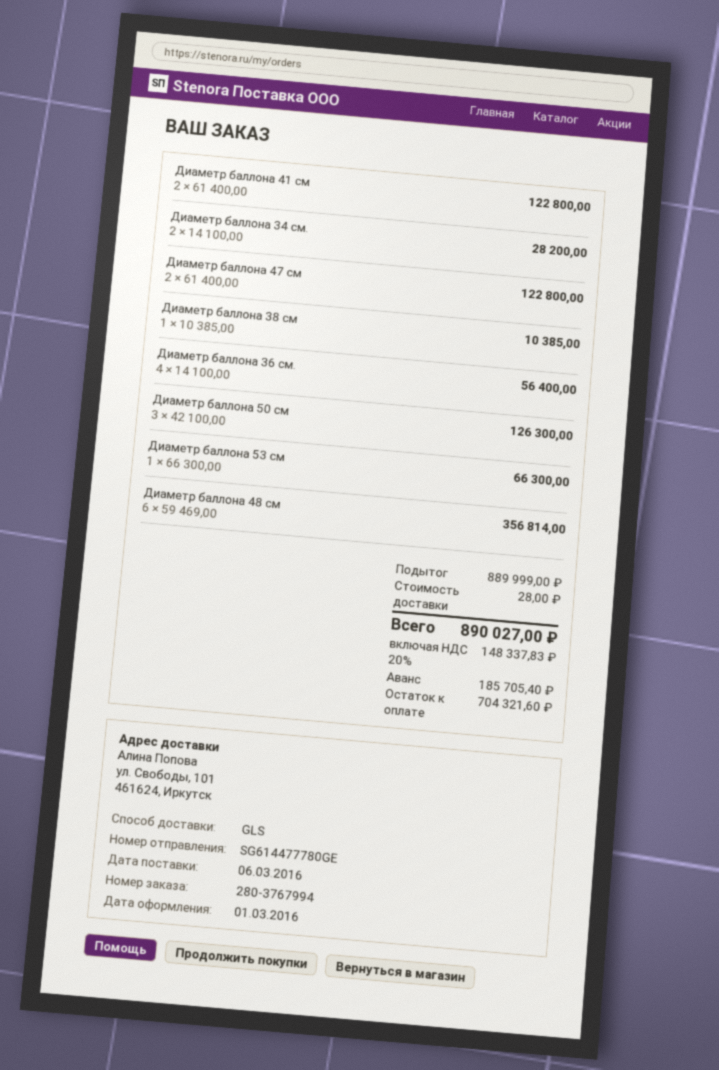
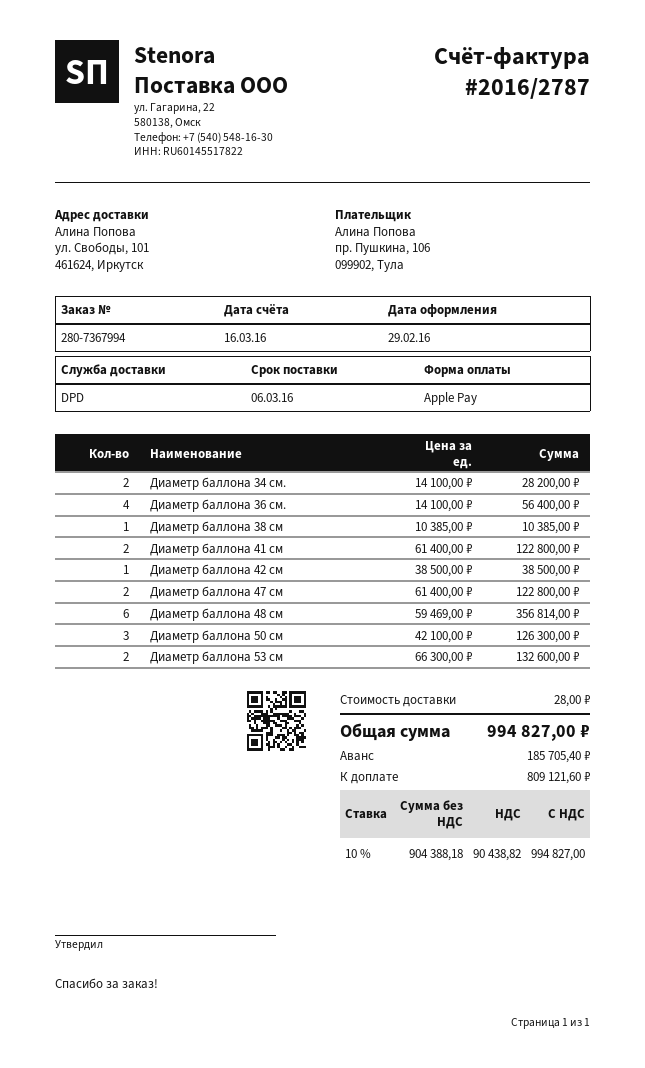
order number: 280-3767994 -> 280-7367994
order date: 2016-03-01 -> 2016-02-29
shipping method: GLS -> DPD
Диаметр баллона 53 см: 1 x 66300.00 = 66300.00 -> 2 x 66300.00 = 132600.00
Диаметр баллона 42 см: none -> 1 x 38500.00 = 38500.00
tax: 20% = 148337.83 -> 10% = 90438.82
total: 890027.00 -> 994827.00
balance: 704321.60 -> 809121.60

